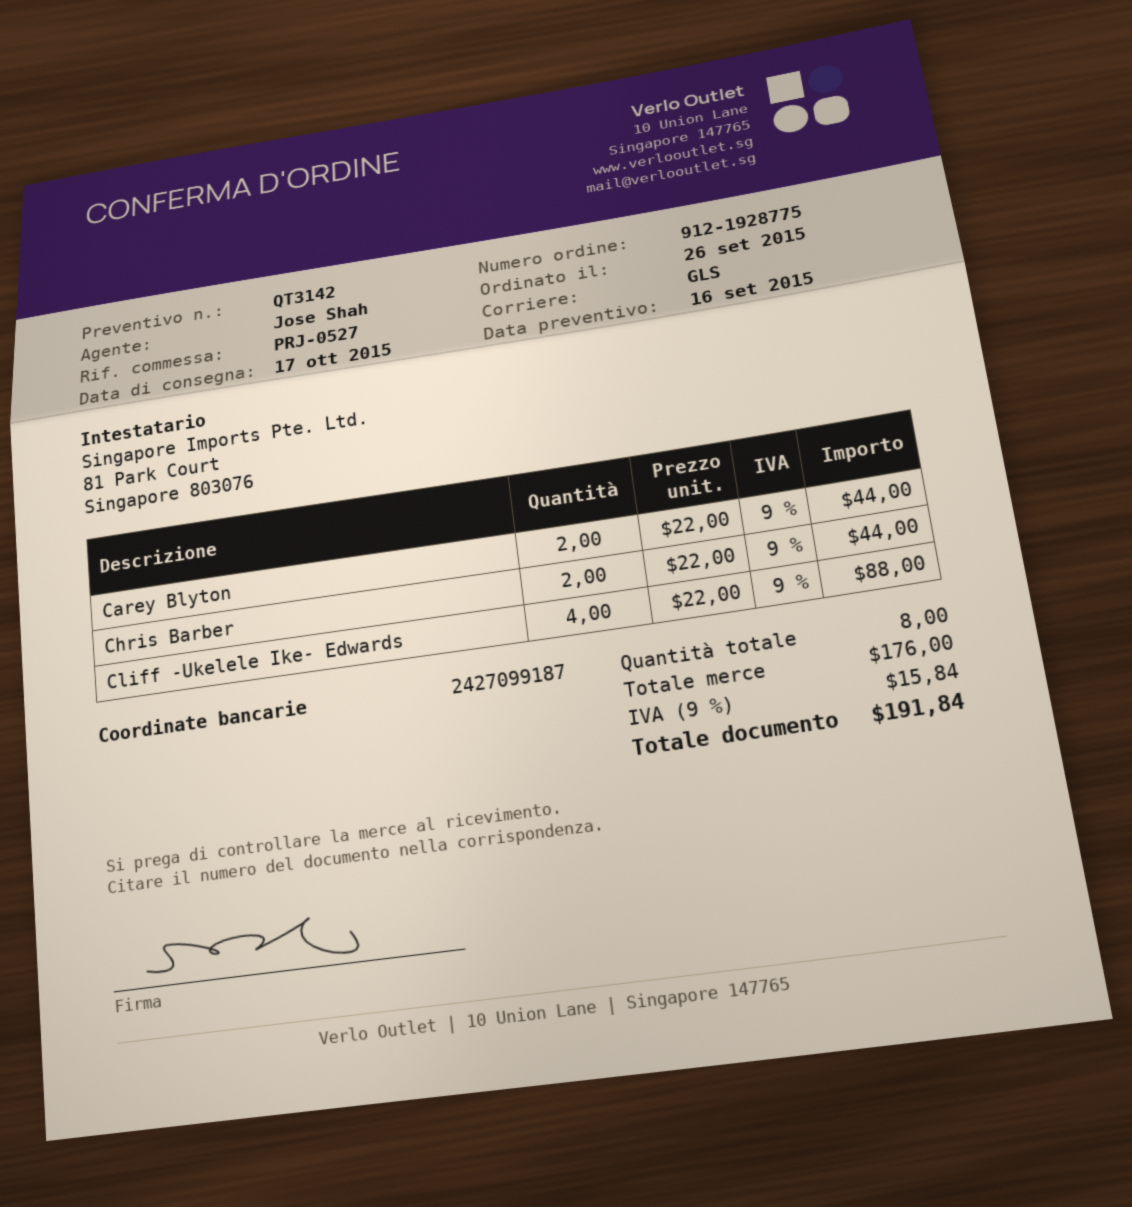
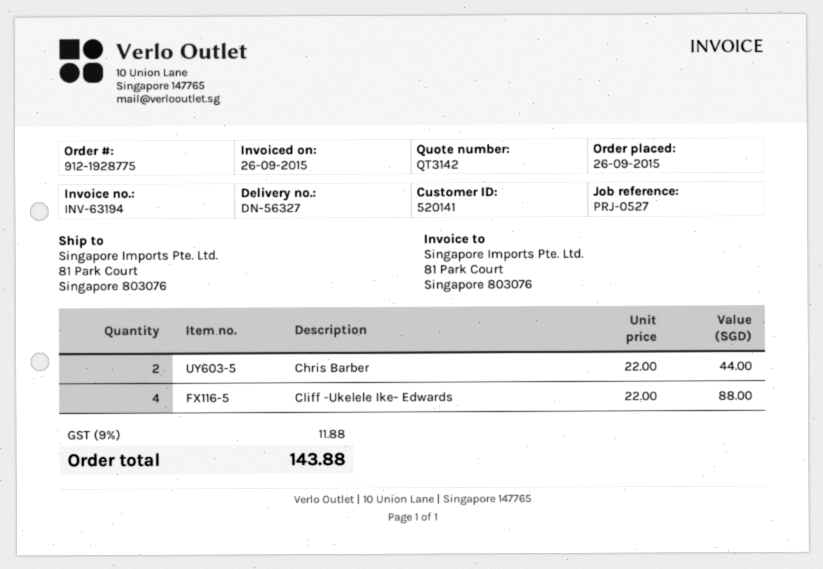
Carey Blyton: 2 x 22.00 = 44.00 -> none
tax: 9% = 15.84 -> 9% = 11.88
total: 191.84 -> 143.88

